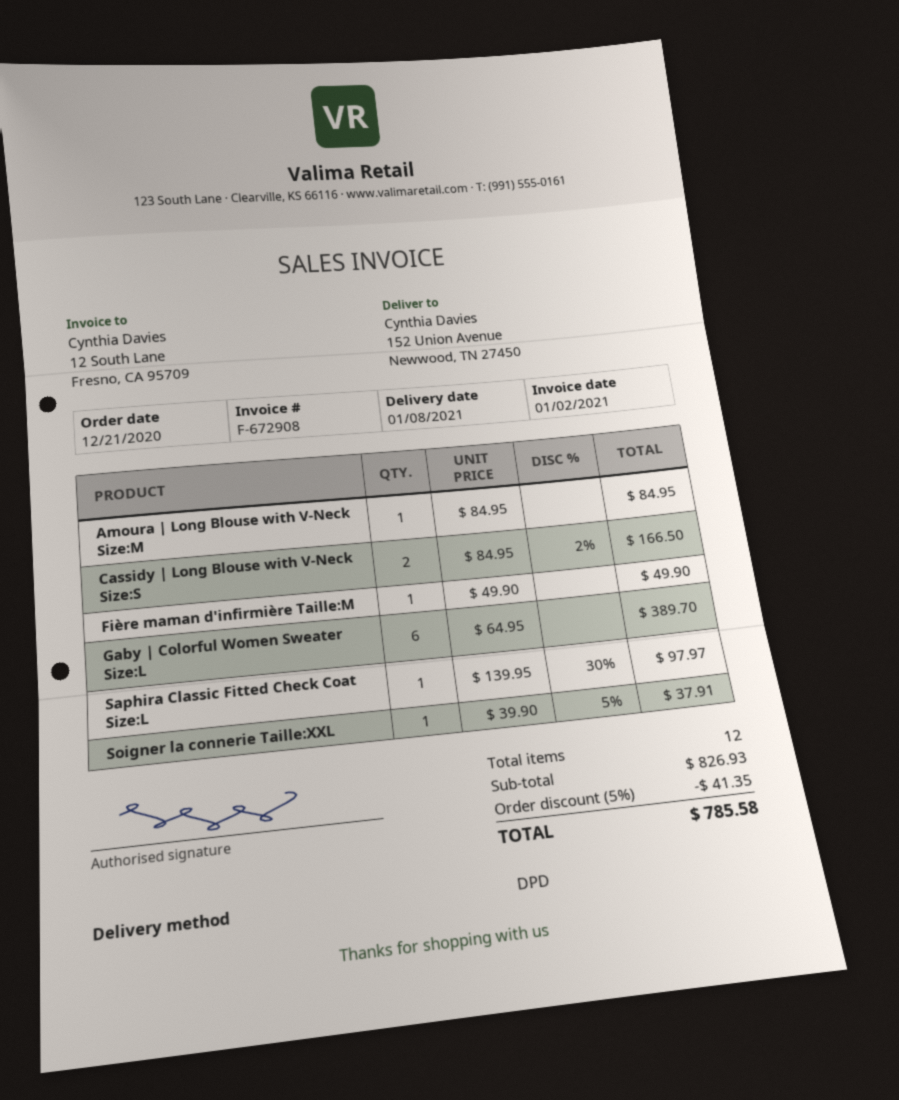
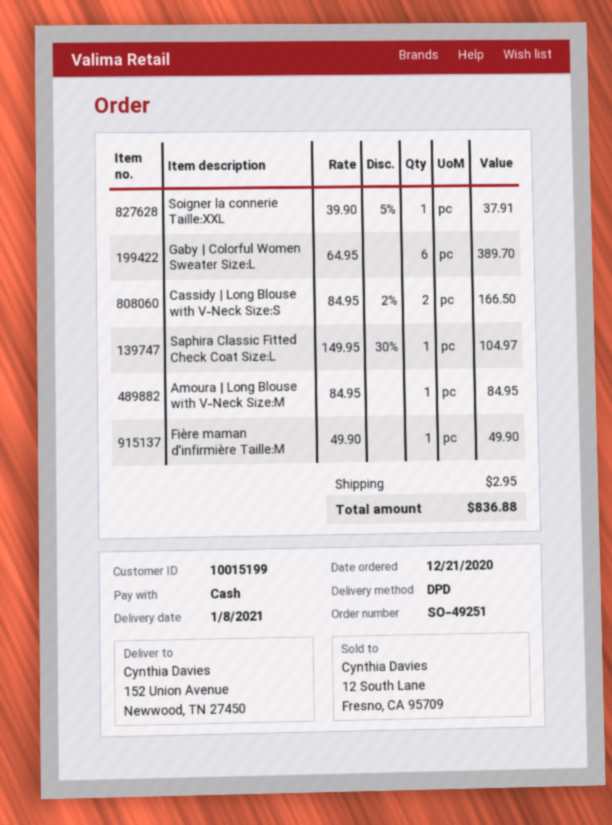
Saphira Classic Fitted Check Coat Size:L: 1 x 139.95 - 30% = 97.97 -> 1 x 149.95 - 30% = 104.97
discount: 5% = 41.35 -> none
shipping: none -> 2.95
total: 785.58 -> 836.88

